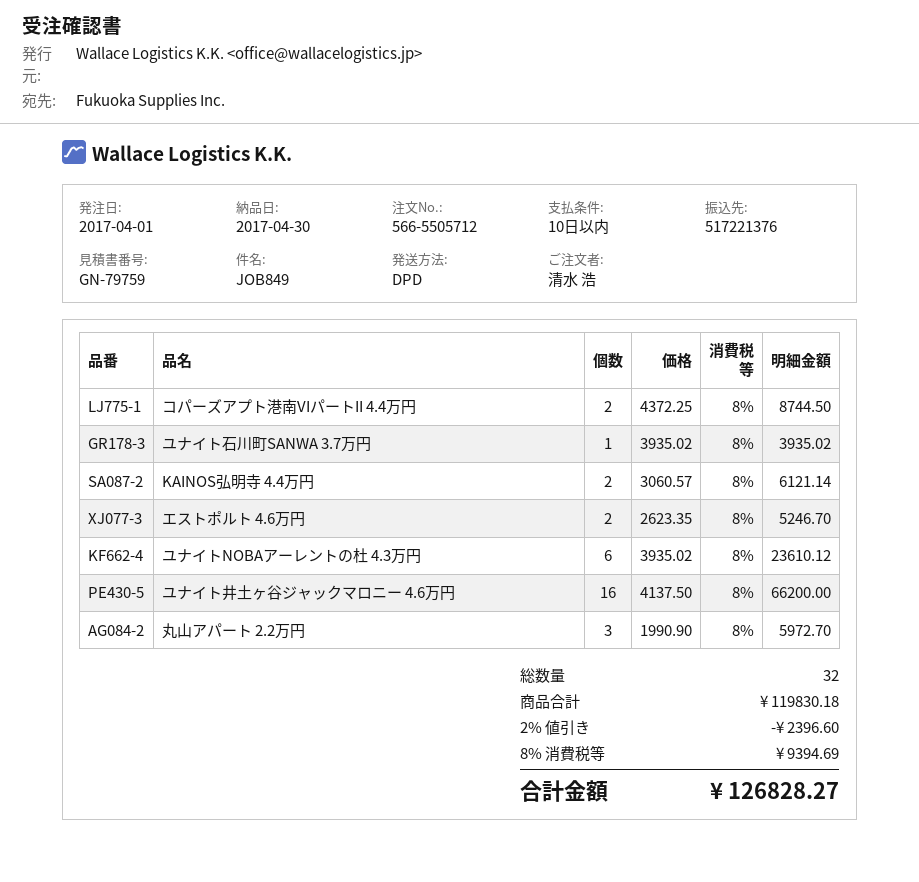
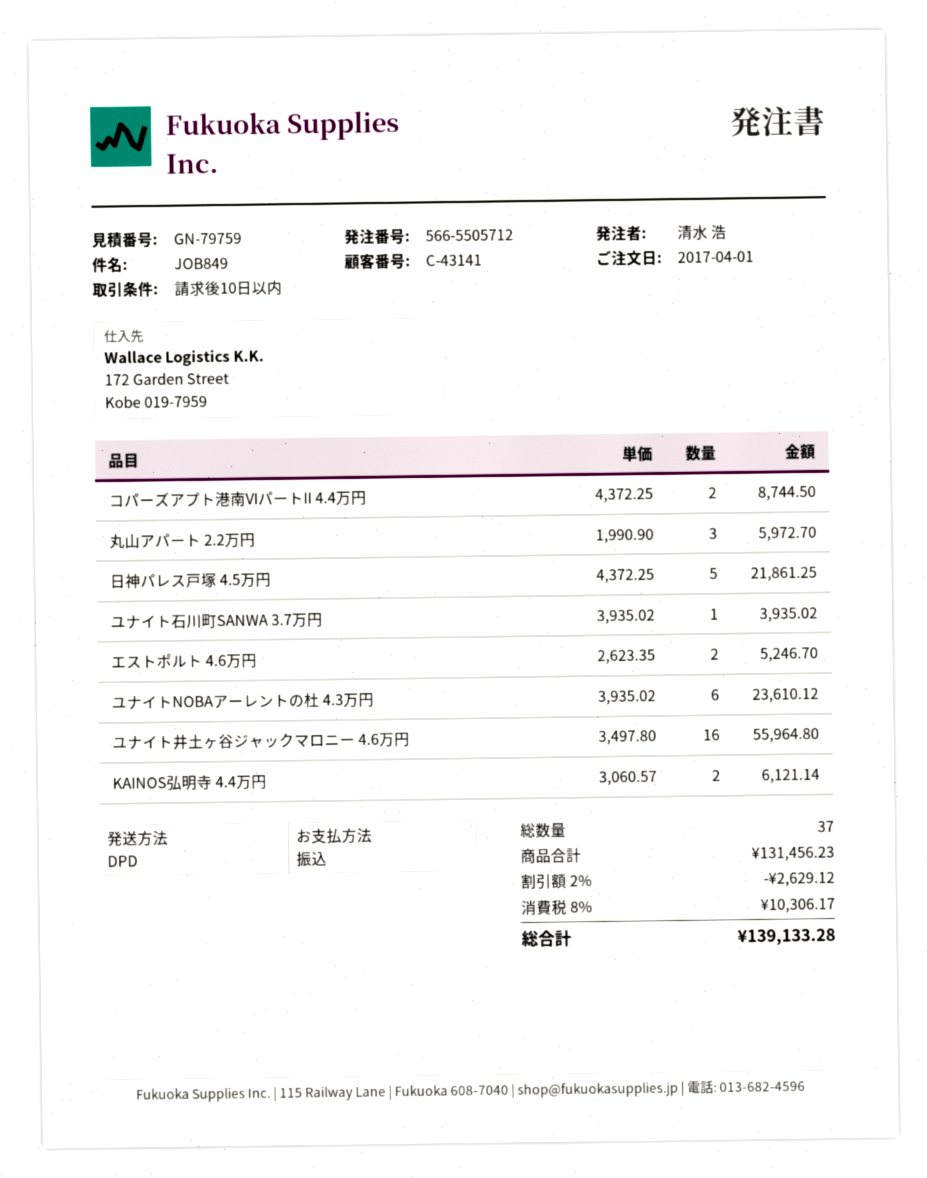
ユナイト井土ヶ谷ジャックマロニー 4.6万円: 16 x 4137.50 = 66200.00 -> 16 x 3497.80 = 55964.80
日神パレス戸塚 4.5万円: none -> 5 x 4372.25 = 21861.25
total quantity: 32 -> 37
subtotal: 119830.18 -> 131456.23
discount: 2% = 2396.60 -> 2% = 2629.12
tax: 8% = 9394.69 -> 8% = 10306.17
total: 126828.27 -> 139133.28

